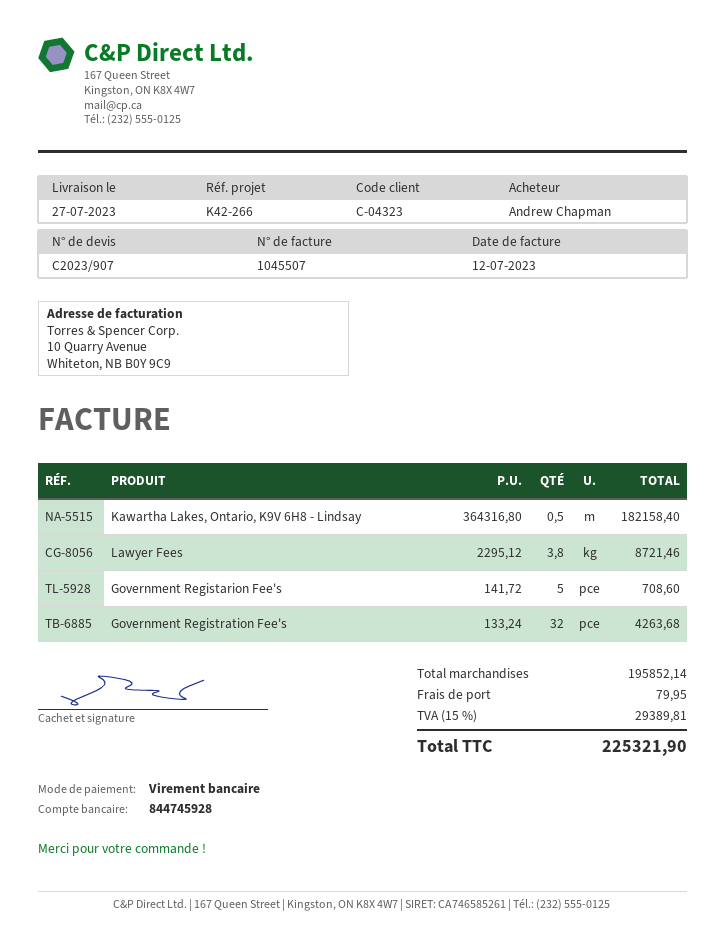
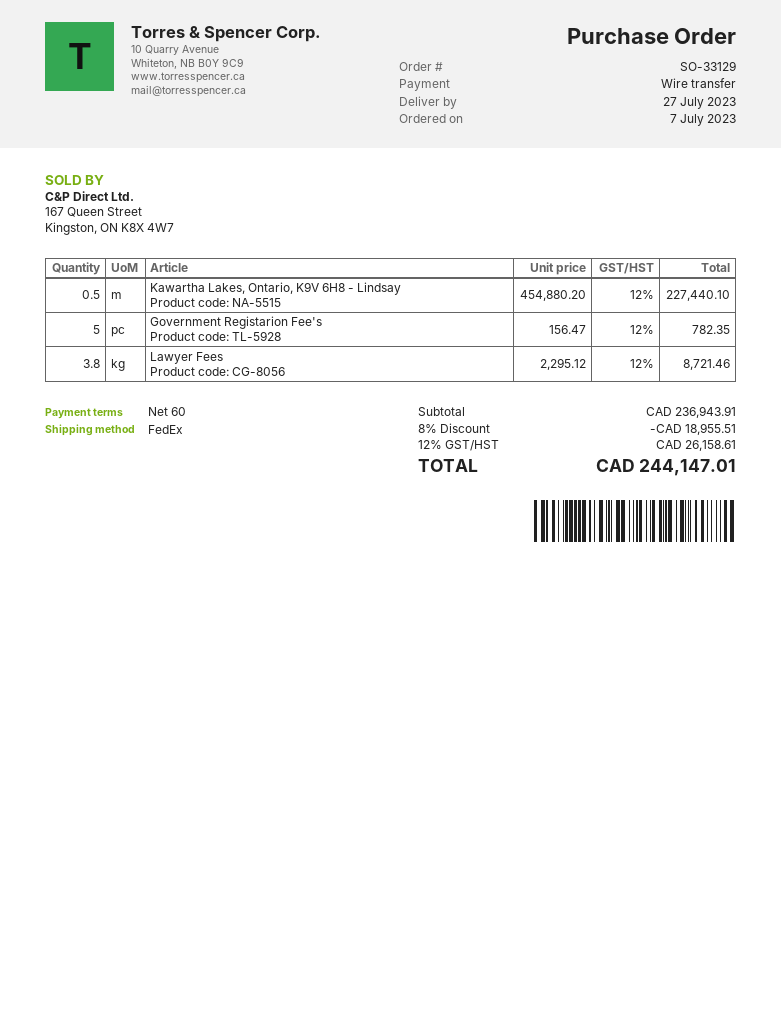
Kawartha Lakes, Ontario, K9V 6H8 - Lindsay: 0.5 x 364316.80 = 182158.40 -> 0.5 x 454880.20 = 227440.10
Government Registarion Fee's: 5 x 141.72 = 708.60 -> 5 x 156.47 = 782.35
Government Registration Fee's: 32 x 133.24 = 4263.68 -> none
subtotal: 195852.14 -> 236943.91
discount: none -> 8% = 18955.51
shipping: 79.95 -> none
tax: 15% = 29389.81 -> 12% = 26158.61
total: 225321.90 -> 244147.01

